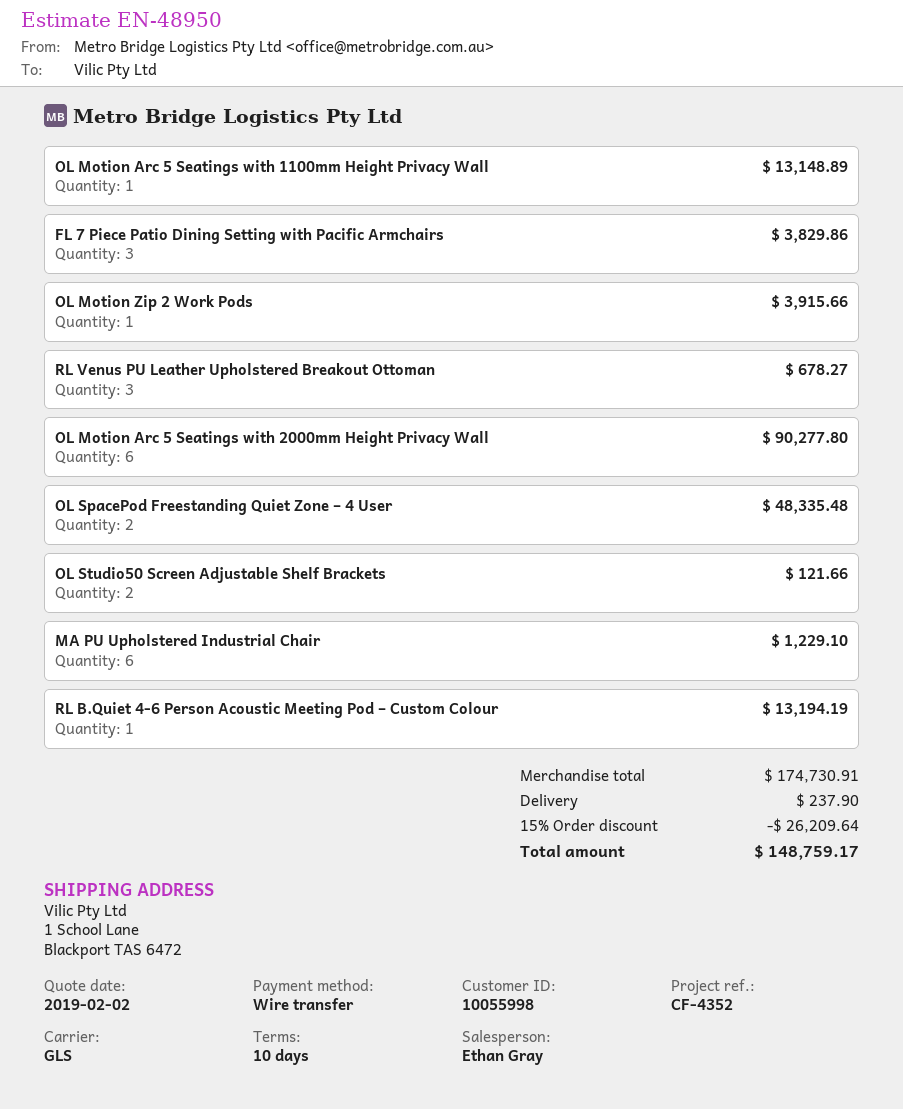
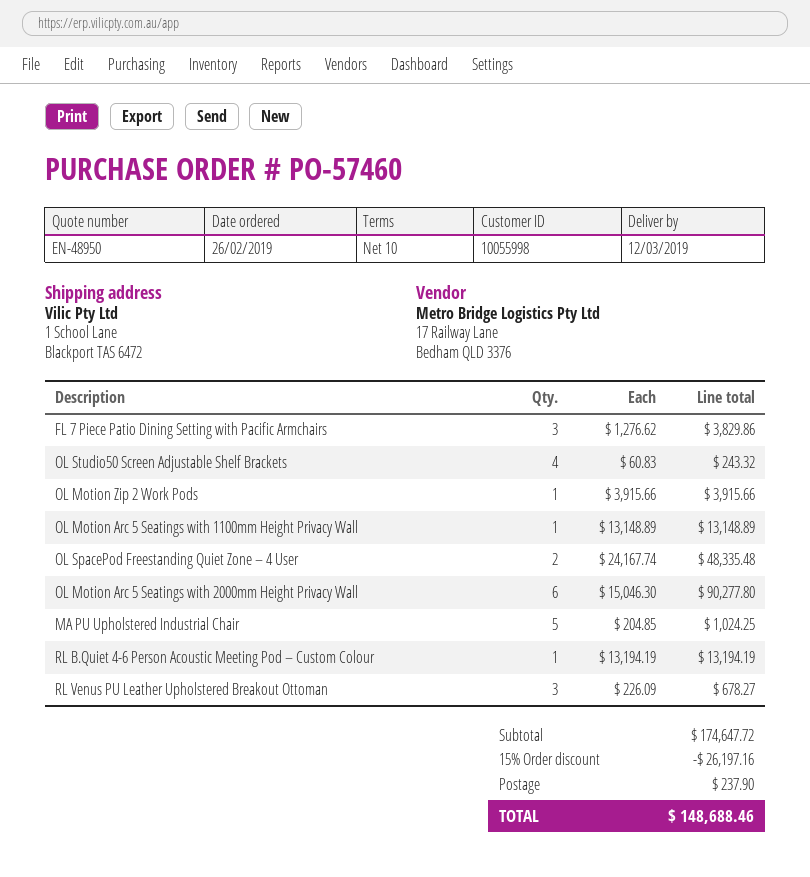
OL Studio50 Screen Adjustable Shelf Brackets: 2 for 121.66 -> 4 for 243.32
MA PU Upholstered Industrial Chair: 6 for 1229.10 -> 5 for 1024.25
subtotal: 174730.91 -> 174647.72
discount: 15% = 26209.64 -> 15% = 26197.16
total: 148759.17 -> 148688.46

